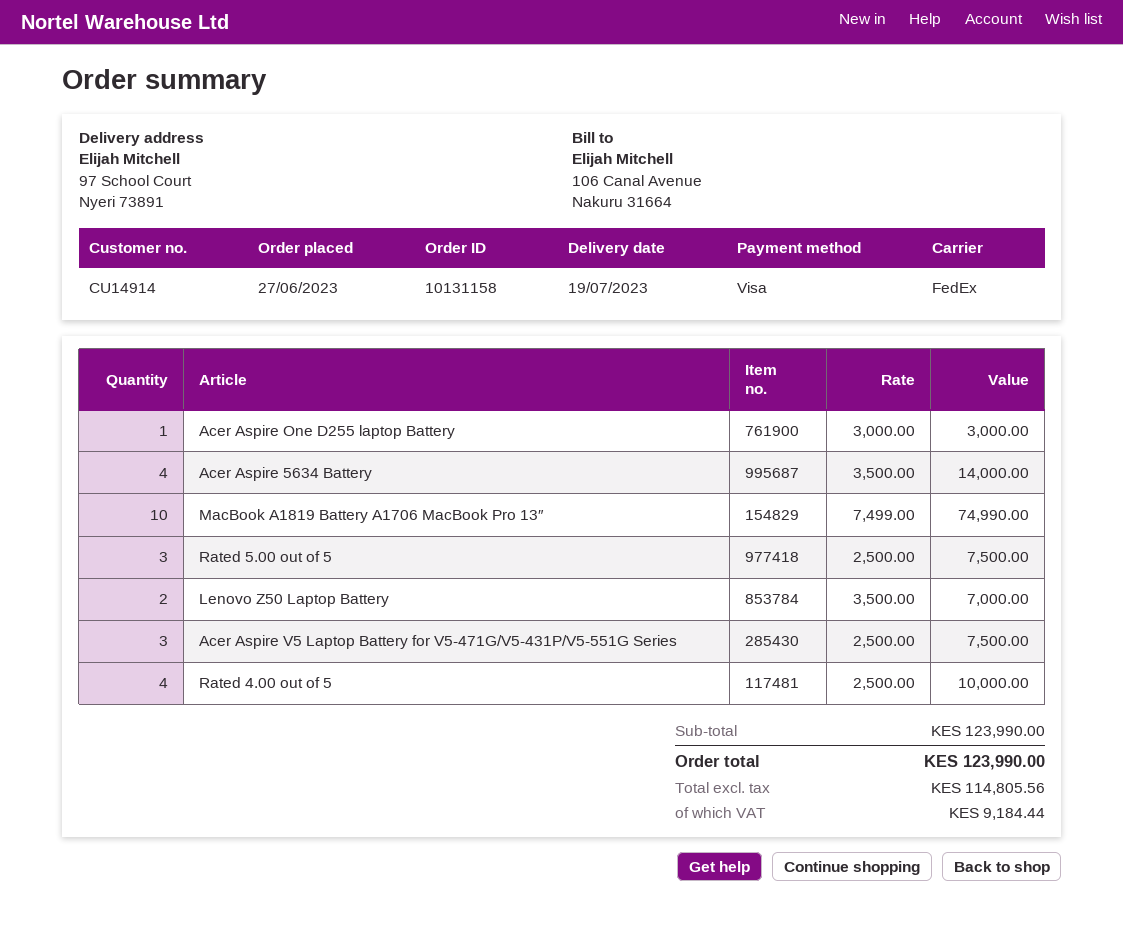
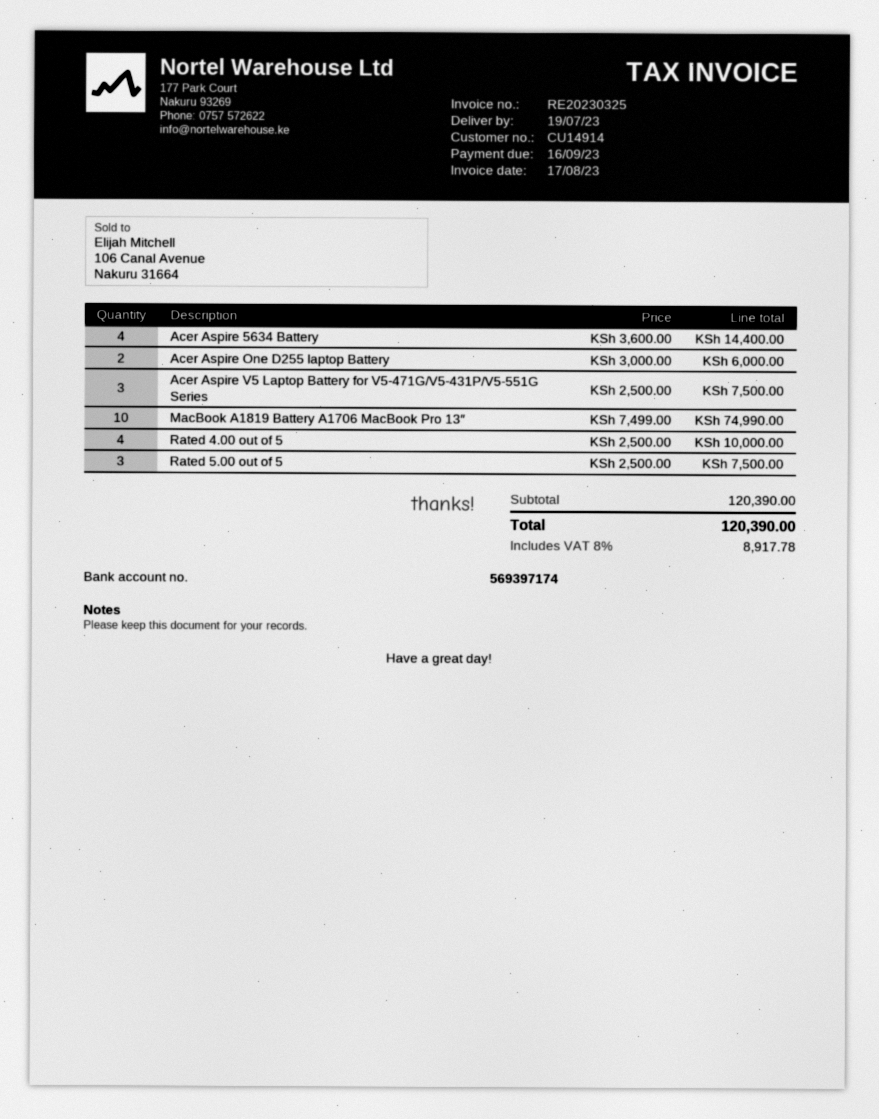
Acer Aspire One D255 laptop Battery: 1 x 3000.00 = 3000.00 -> 2 x 3000.00 = 6000.00
Acer Aspire 5634 Battery: 4 x 3500.00 = 14000.00 -> 4 x 3600.00 = 14400.00
Lenovo Z50 Laptop Battery: 2 x 3500.00 = 7000.00 -> none
subtotal: 123990.00 -> 120390.00
tax: 9184.44 -> 8917.78
total: 123990.00 -> 120390.00

